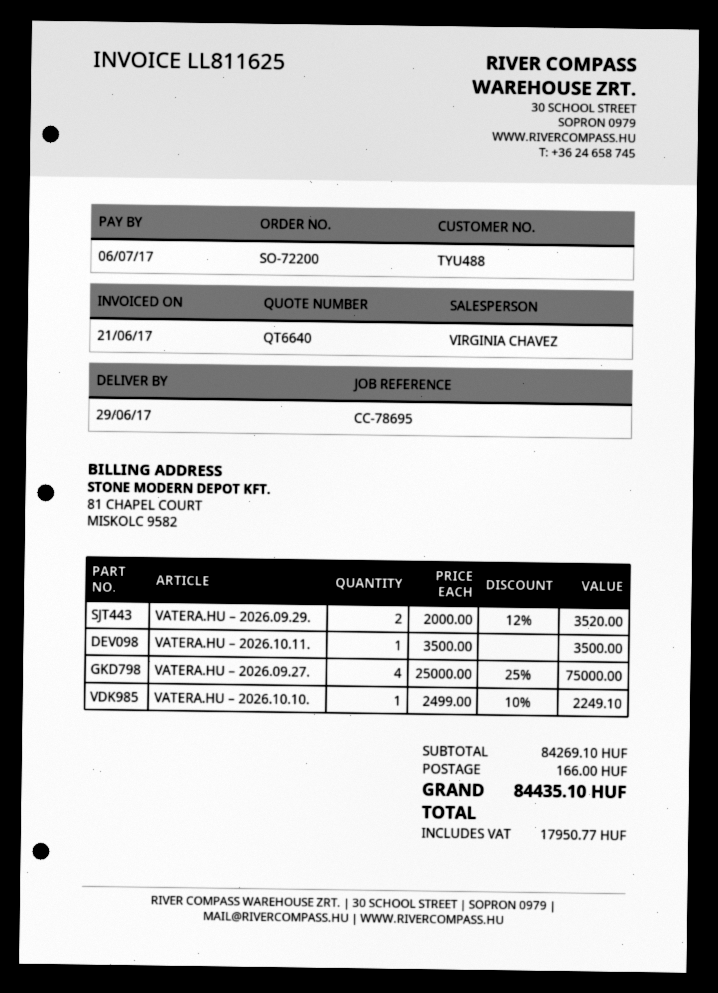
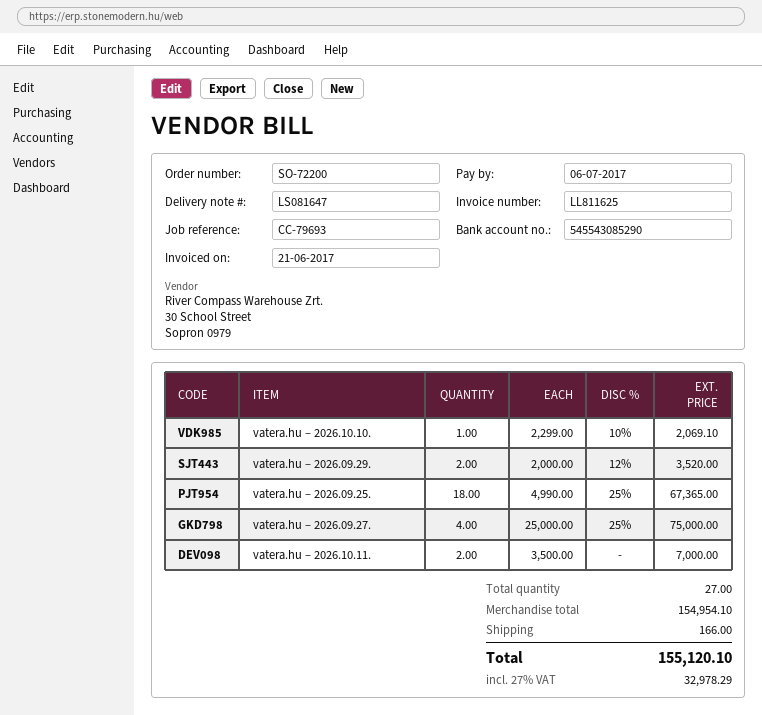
reference: CC-78695 -> CC-79693
VATERA.HU – 2026.10.11.: 1 x 3500.00 = 3500.00 -> 2 x 3500.00 = 7000.00
VATERA.HU – 2026.10.10.: 1 x 2499.00 - 10% = 2249.10 -> 1 x 2299.00 - 10% = 2069.10
vatera.hu – 2026.09.25.: none -> 18 x 4990.00 - 25% = 67365.00
subtotal: 84269.10 -> 154954.10
tax: 17950.77 -> 32978.29
total: 84435.10 -> 155120.10

